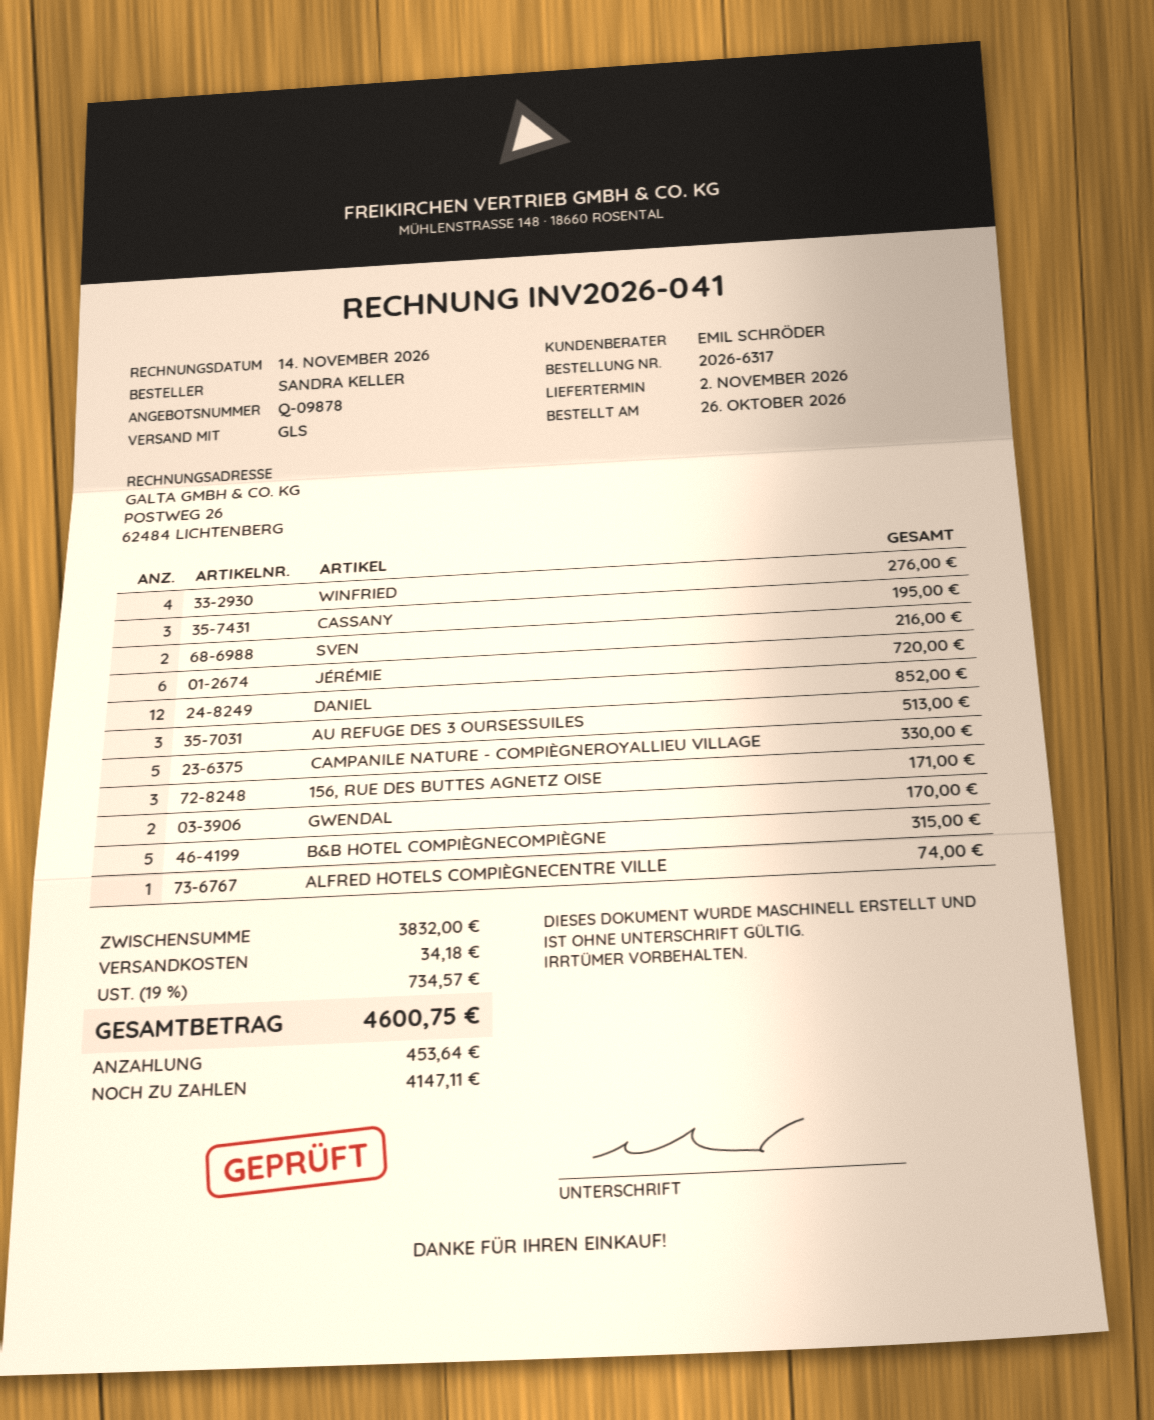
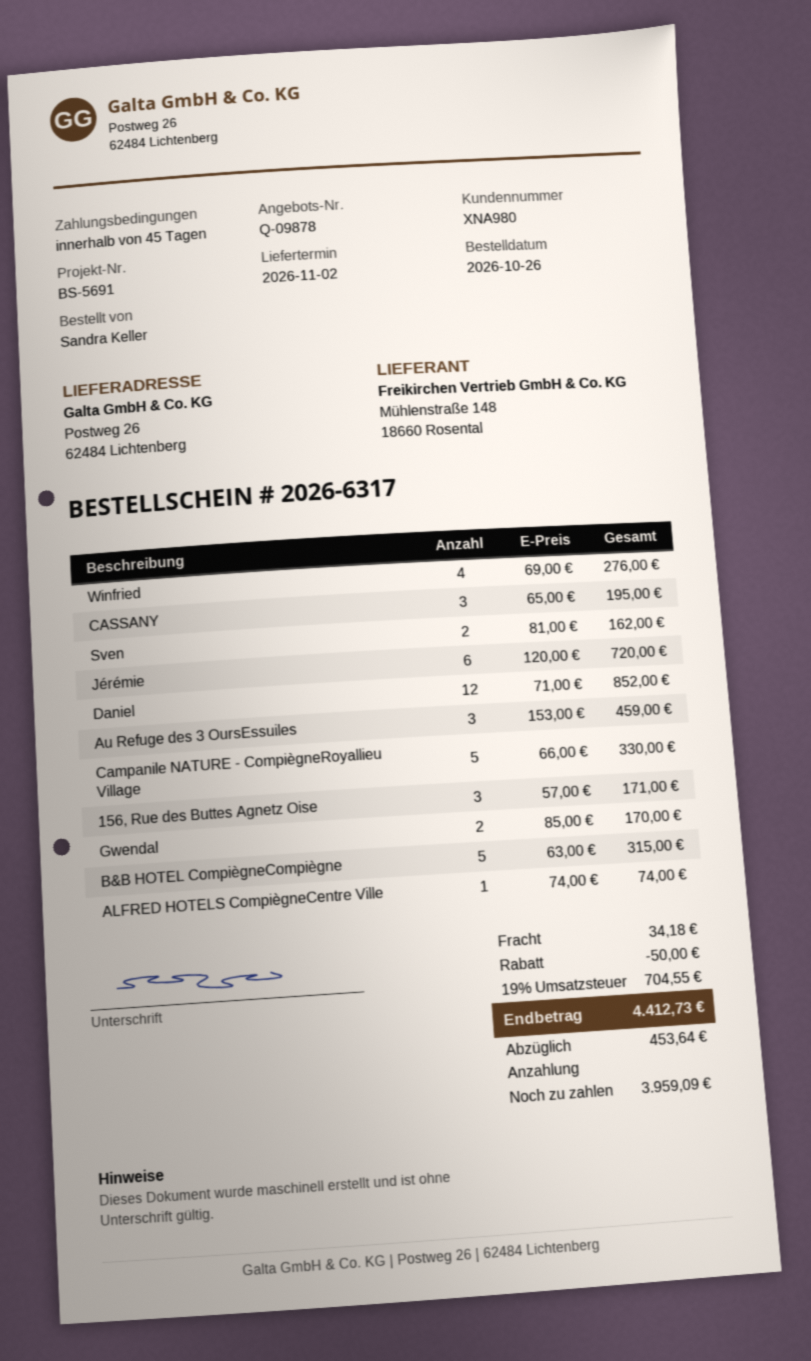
SVEN: 2 for 216.00 -> 2 for 162.00
AU REFUGE DES 3 OURSESSUILES: 3 for 513.00 -> 3 for 459.00
discount: none -> 50.00
tax: 19% = 734.57 -> 19% = 704.55
total: 4600.75 -> 4412.73
balance: 4147.11 -> 3959.09

